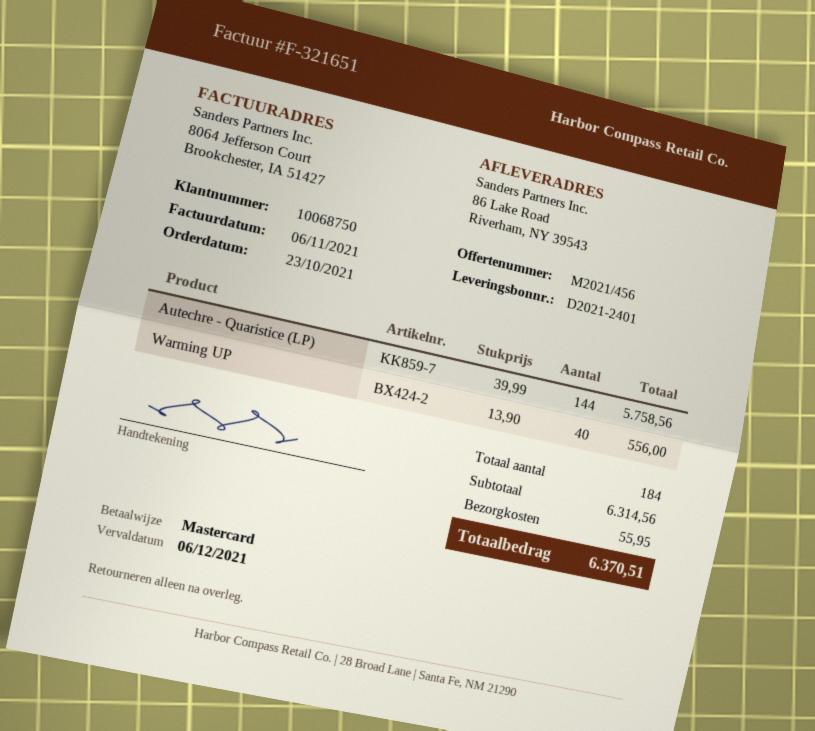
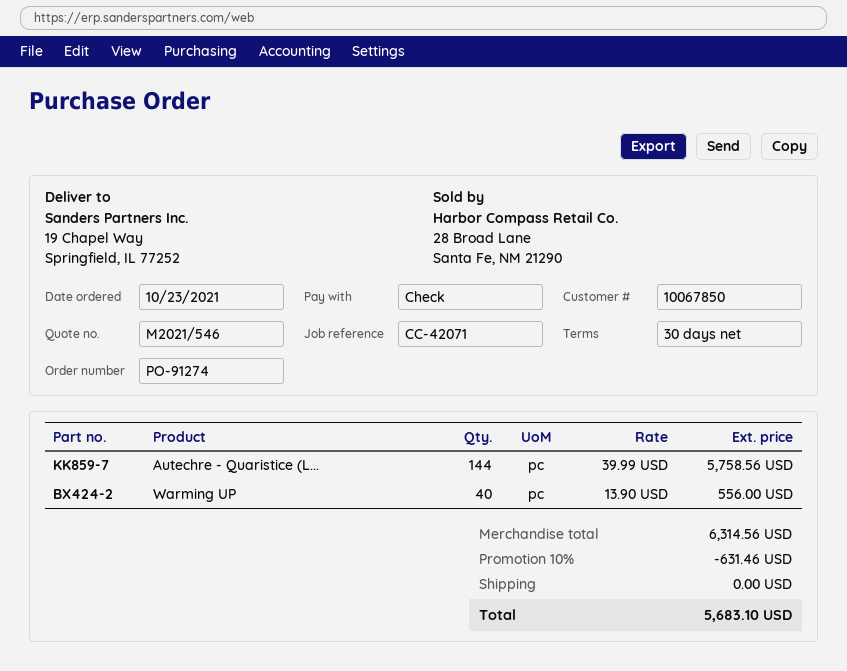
quote number: M2021/456 -> M2021/546
customer number: 10068750 -> 10067850
payment method: Mastercard -> cheque
ship to: 86 Lake Road, Riverham, NY 39543 -> 19 Chapel Way, Springfield, IL 77252
discount: none -> 10% = 631.46
shipping: 55.95 -> 0.00
total: 6370.51 -> 5683.10

